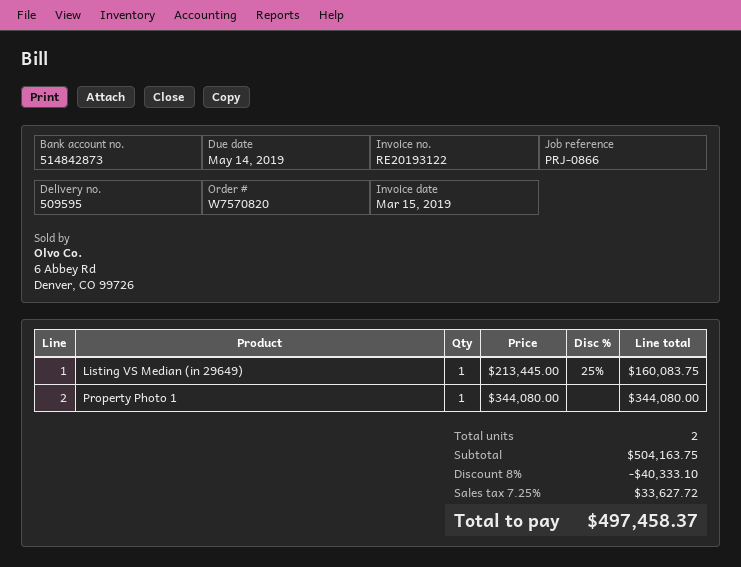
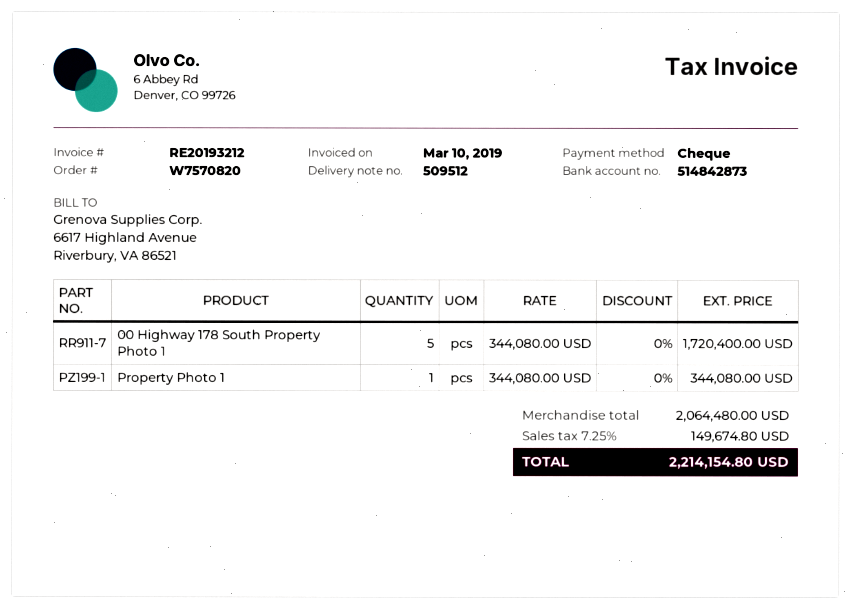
delivery note number: 509595 -> 509512
invoice number: RE20193122 -> RE20193212
invoice date: 2019-03-15 -> 2019-03-10
Listing VS Median (in 29649): 1 x 213445.00 - 25% = 160083.75 -> none
00 Highway 178 South Property Photo 1: none -> 5 x 344080.00 = 1720400.00
subtotal: 504163.75 -> 2064480.00
discount: 8% = 40333.10 -> none
tax: 7.25% = 33627.72 -> 7.25% = 149674.80
total: 497458.37 -> 2214154.80

